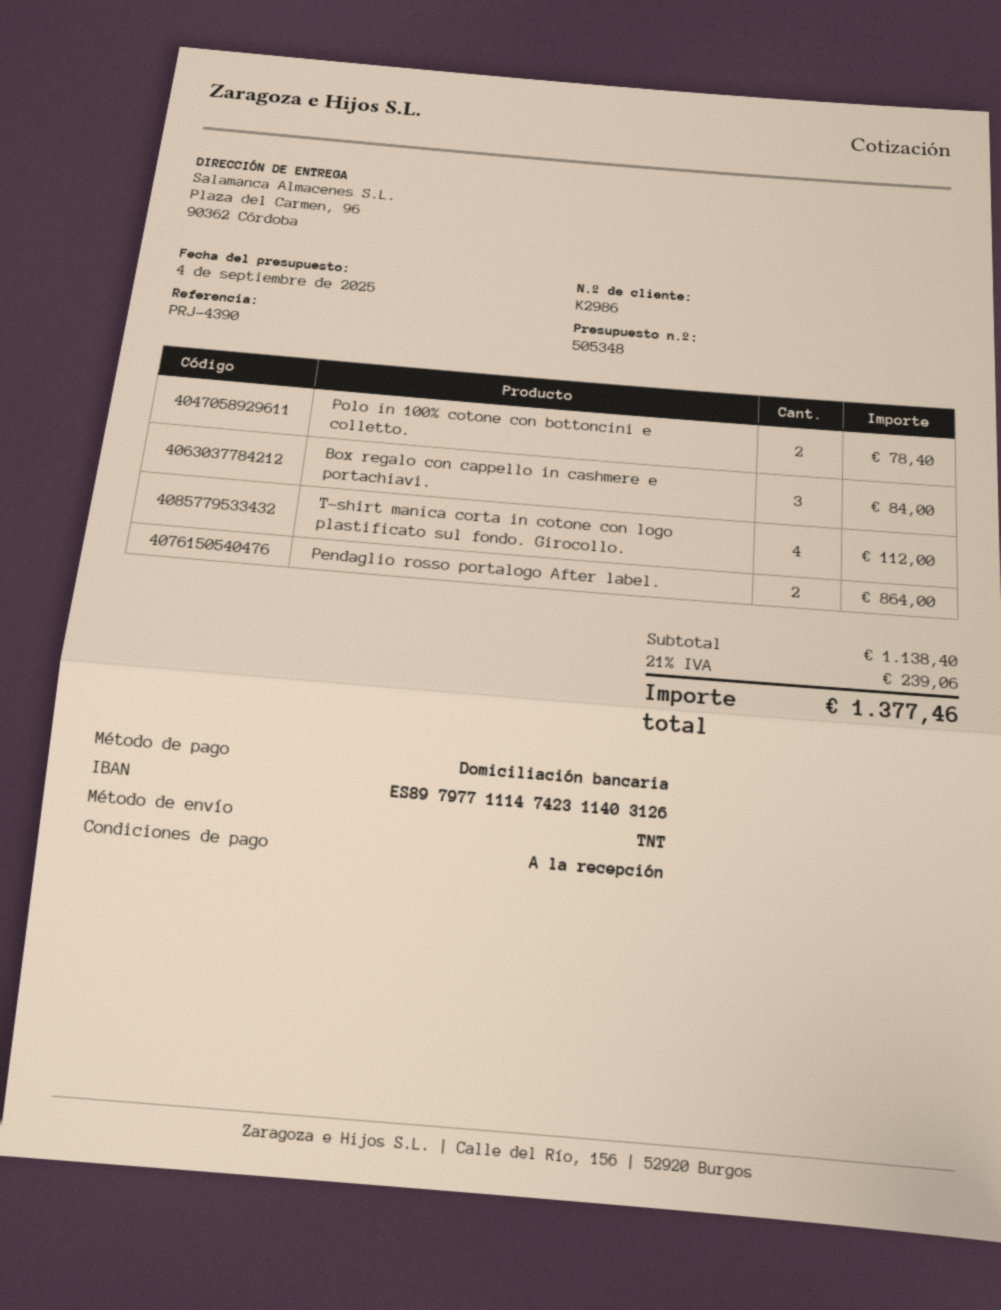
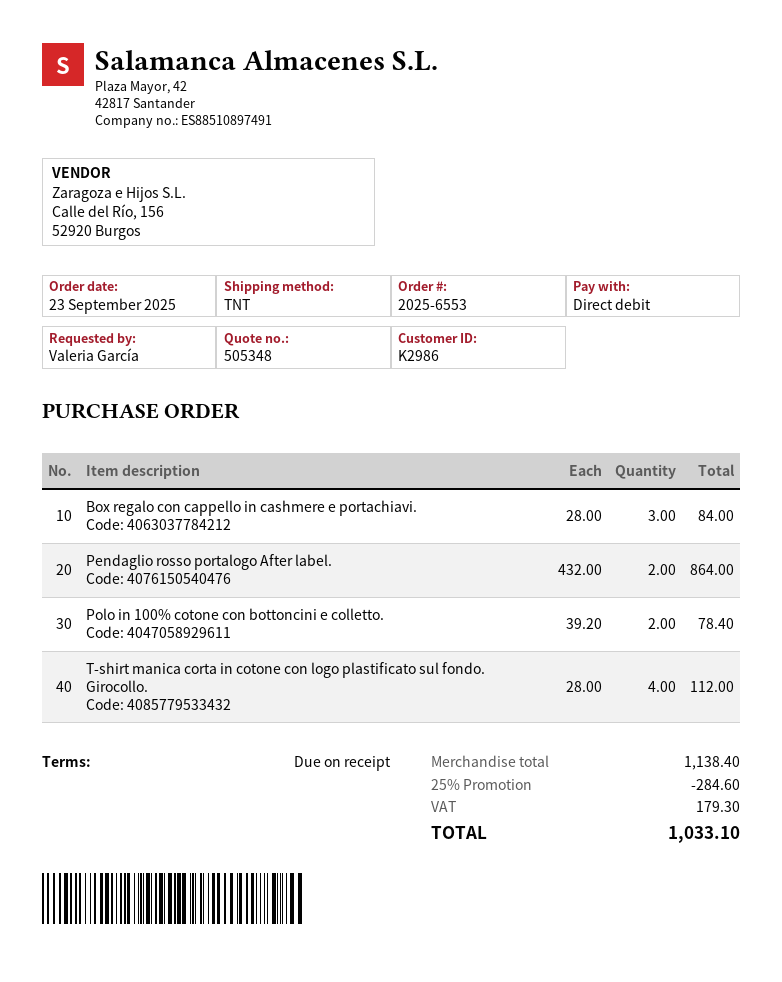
discount: none -> 25% = 284.60
tax: 239.06 -> 179.30
total: 1377.46 -> 1033.10

